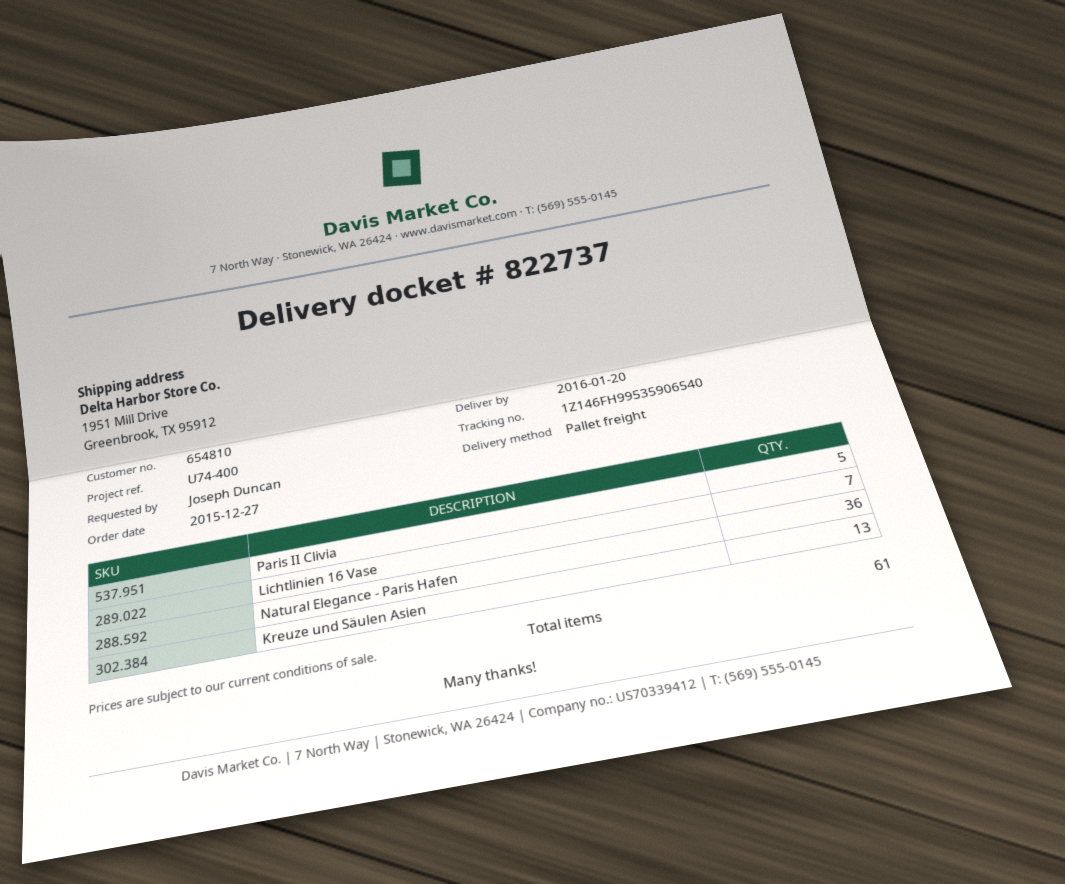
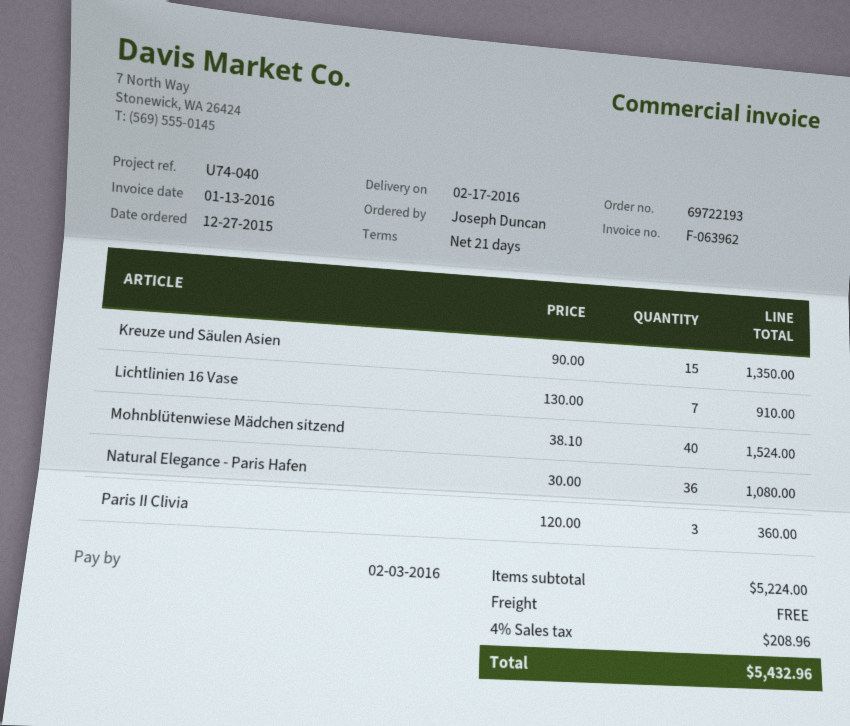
delivery date: 2016-01-20 -> 2016-02-17
reference: U74-400 -> U74-040
Paris II Clivia: 5 -> 3
Kreuze und Säulen Asien: 13 -> 15
Mohnblütenwiese Mädchen sitzend: none -> 40

